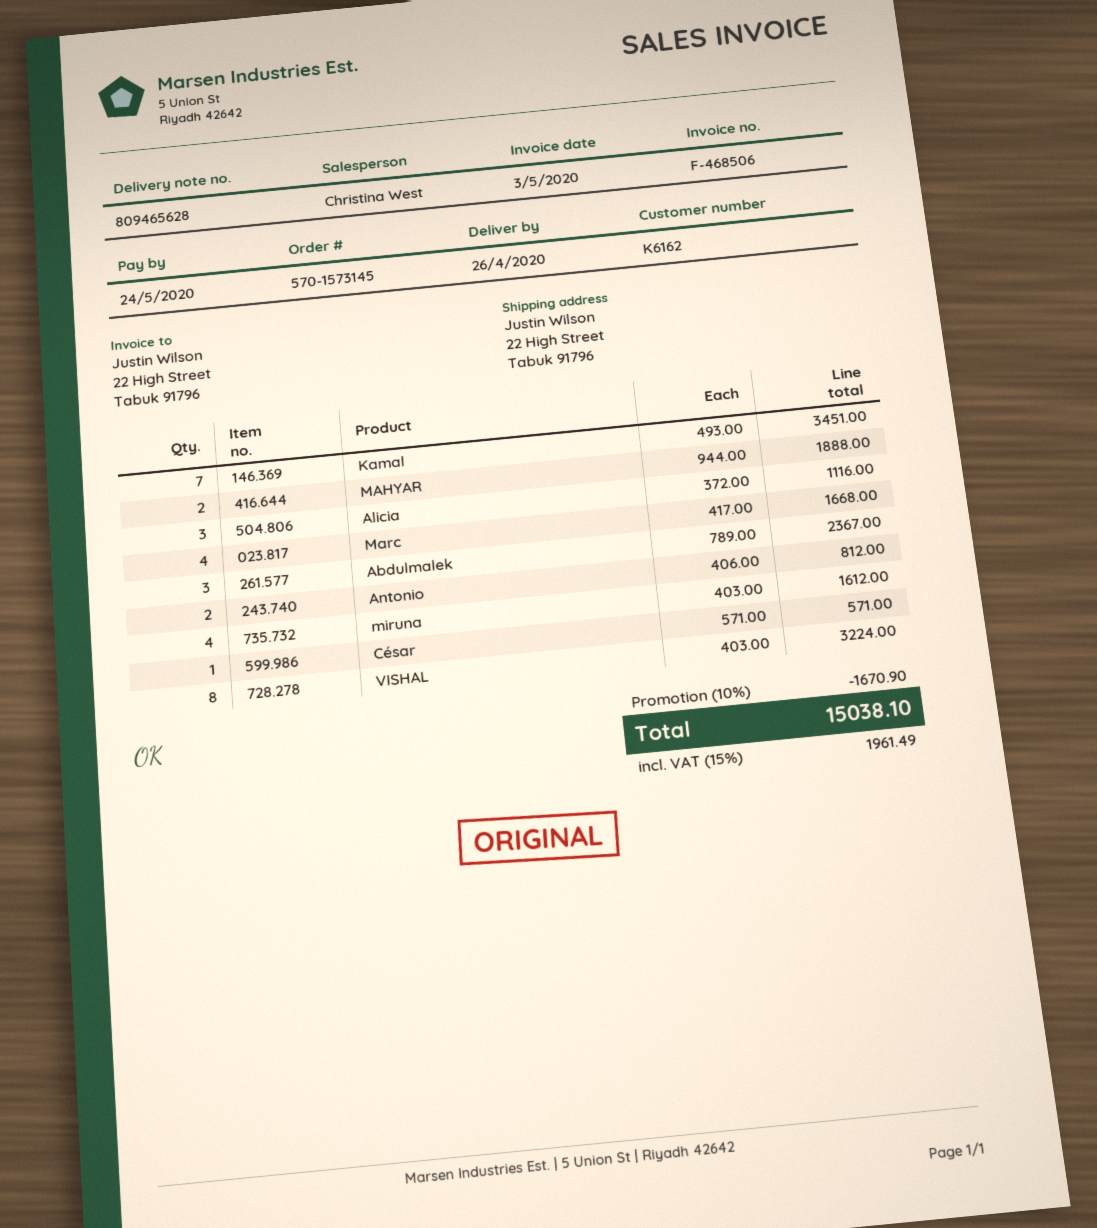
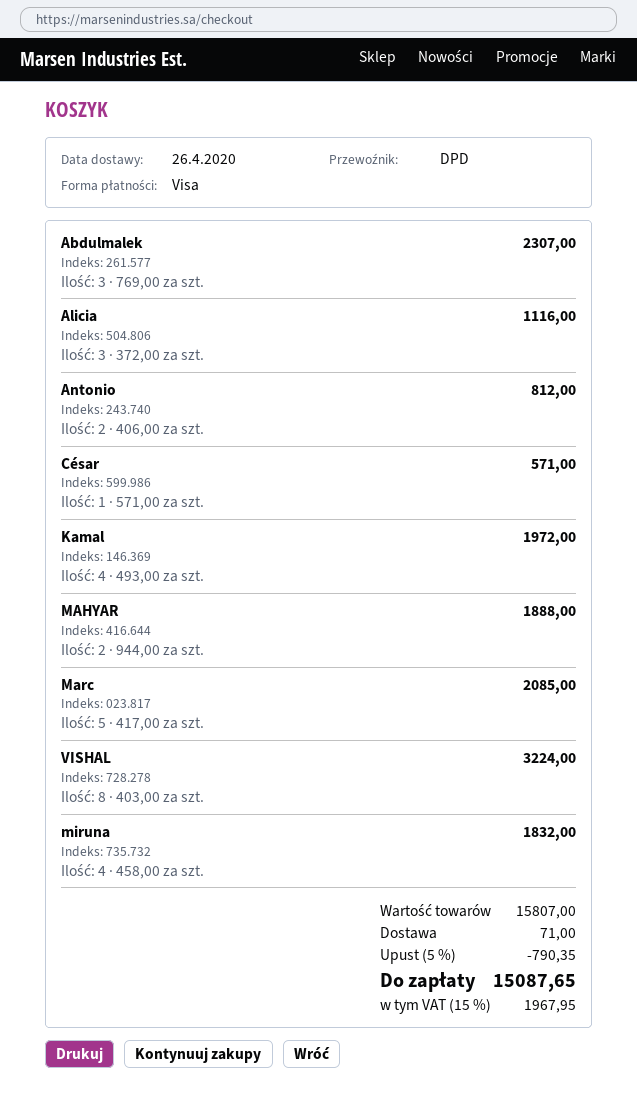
Kamal: 7 x 493.00 = 3451.00 -> 4 x 493.00 = 1972.00
Marc: 4 x 417.00 = 1668.00 -> 5 x 417.00 = 2085.00
Abdulmalek: 3 x 789.00 = 2367.00 -> 3 x 769.00 = 2307.00
miruna: 4 x 403.00 = 1612.00 -> 4 x 458.00 = 1832.00
discount: 10% = 1670.90 -> 5% = 790.35
shipping: none -> 71.00
tax: 15% = 1961.49 -> 15% = 1967.95
total: 15038.10 -> 15087.65

